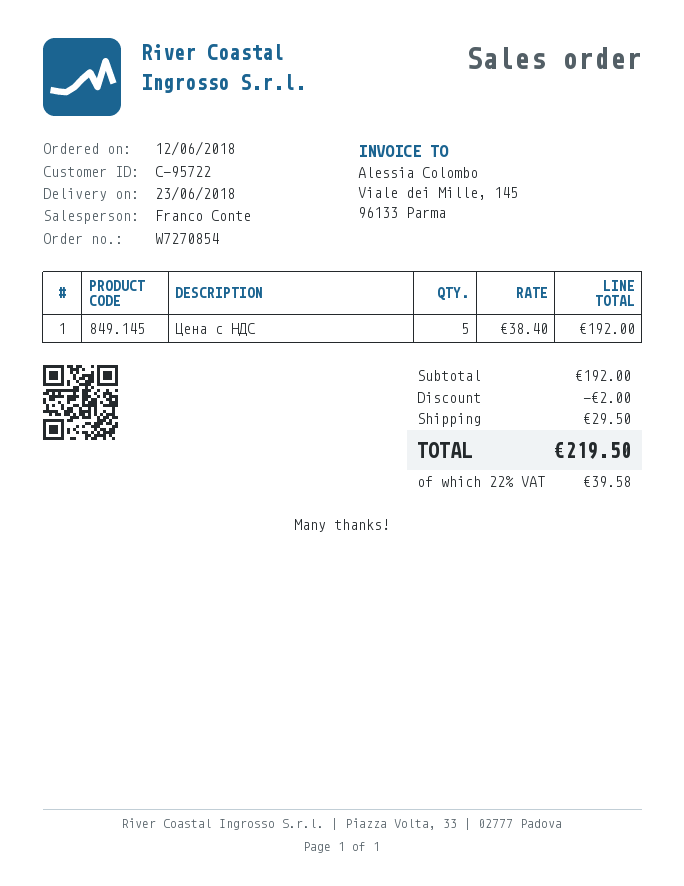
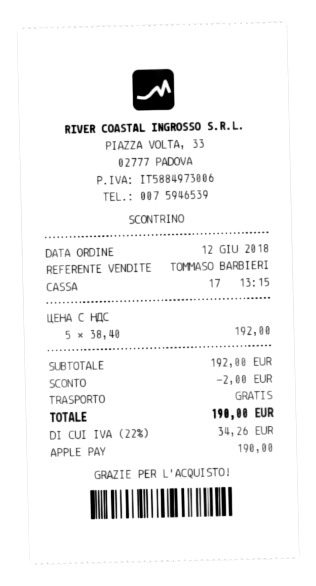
sales rep: Franco Conte -> TOMMASO BARBIERI
shipping: 29.50 -> 0.00
tax: 22% = 39.58 -> 22% = 34.26
total: 219.50 -> 190.00

